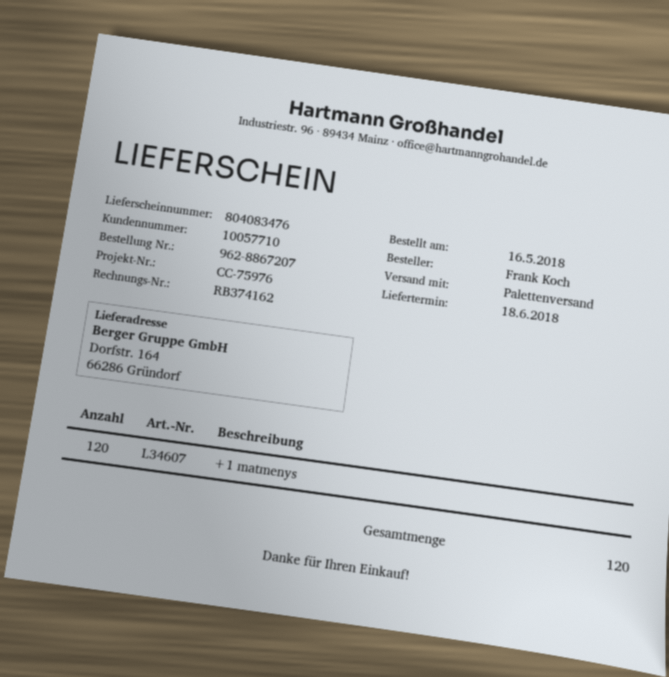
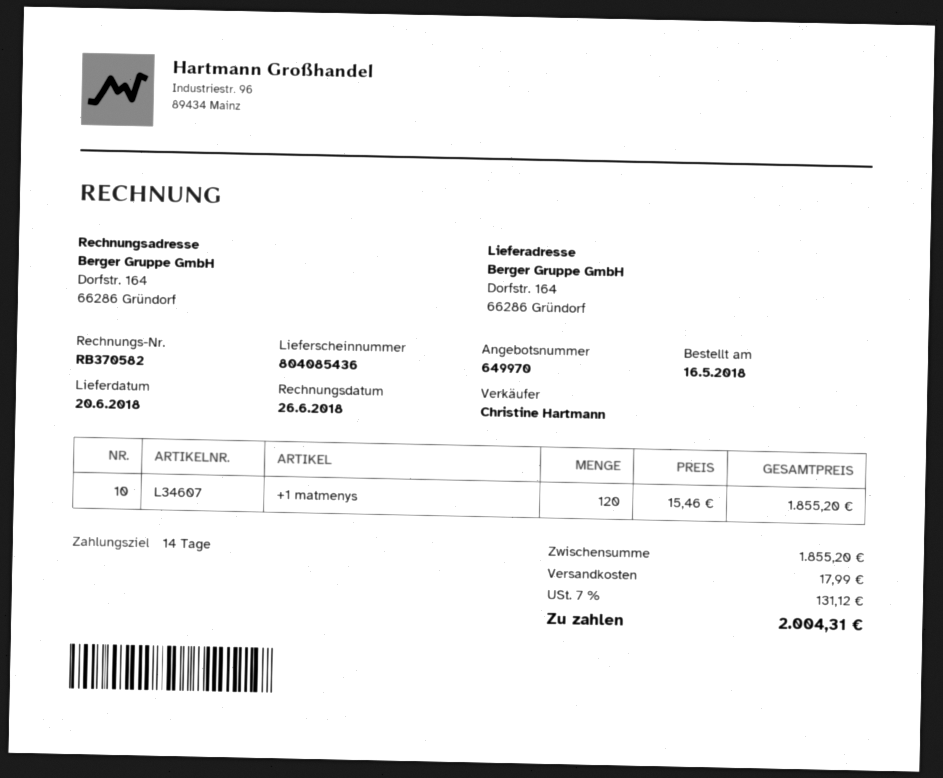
delivery note number: 804083476 -> 804085436
delivery date: 2018-06-18 -> 2018-06-20
invoice number: RB374162 -> RB370582

